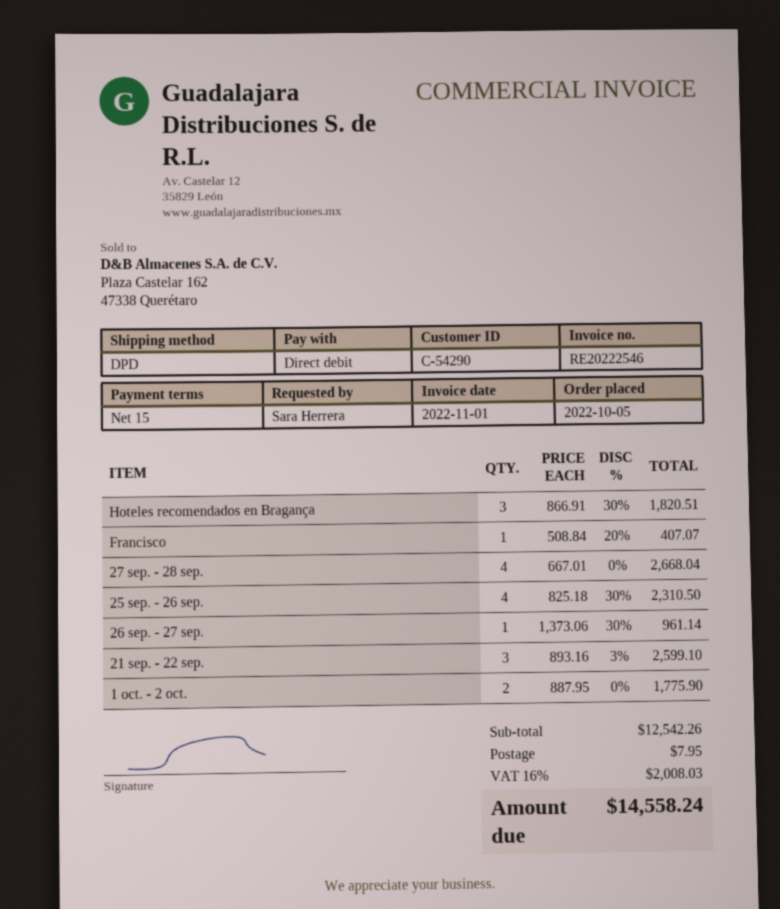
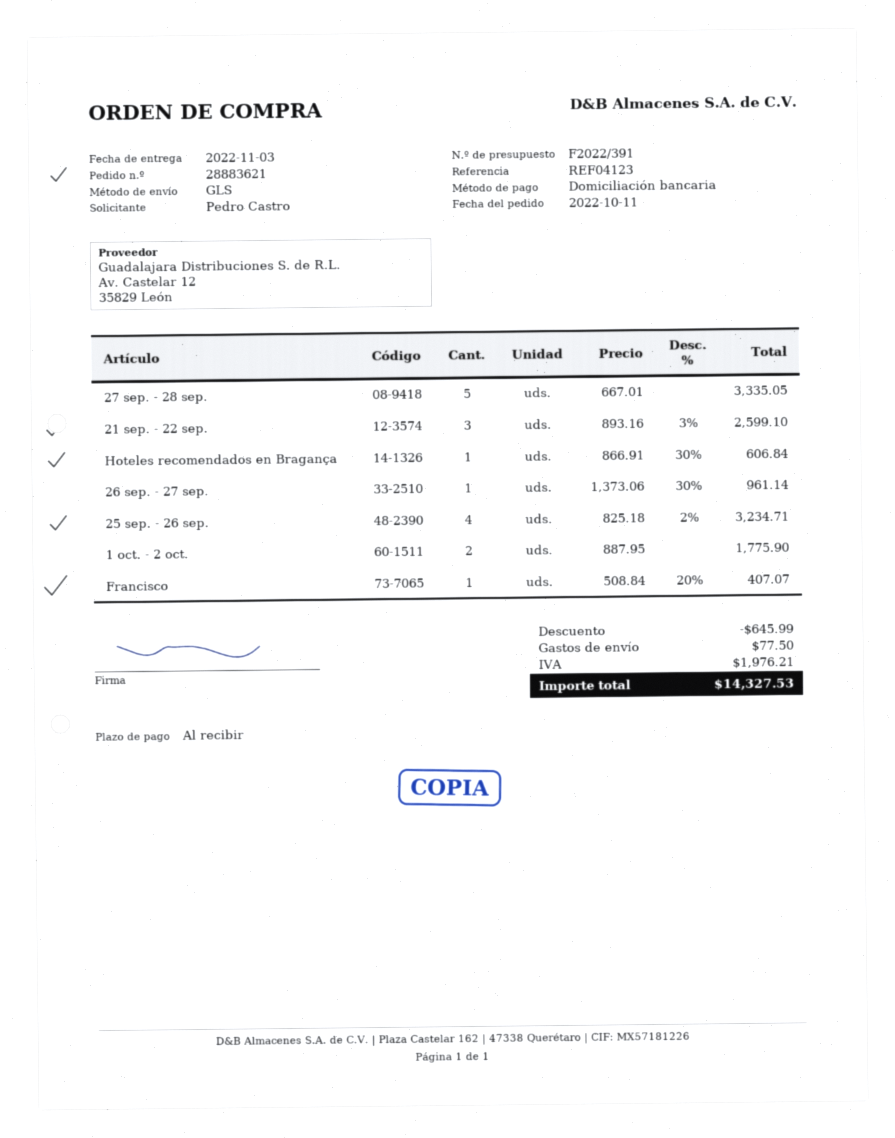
order date: 2022-10-05 -> 2022-10-11
payment terms: 15 days -> on receipt
ordered by: Sara Herrera -> Pedro Castro
shipping method: DPD -> GLS
Hoteles recomendados en Bragança: 3 x 866.91 - 30% = 1820.51 -> 1 x 866.91 - 30% = 606.84
27 sep. - 28 sep.: 4 x 667.01 = 2668.04 -> 5 x 667.01 = 3335.05
25 sep. - 26 sep.: 4 x 825.18 - 30% = 2310.50 -> 4 x 825.18 - 2% = 3234.71
discount: none -> 645.99
shipping: 7.95 -> 77.50
tax: 2008.03 -> 1976.21
total: 14558.24 -> 14327.53

